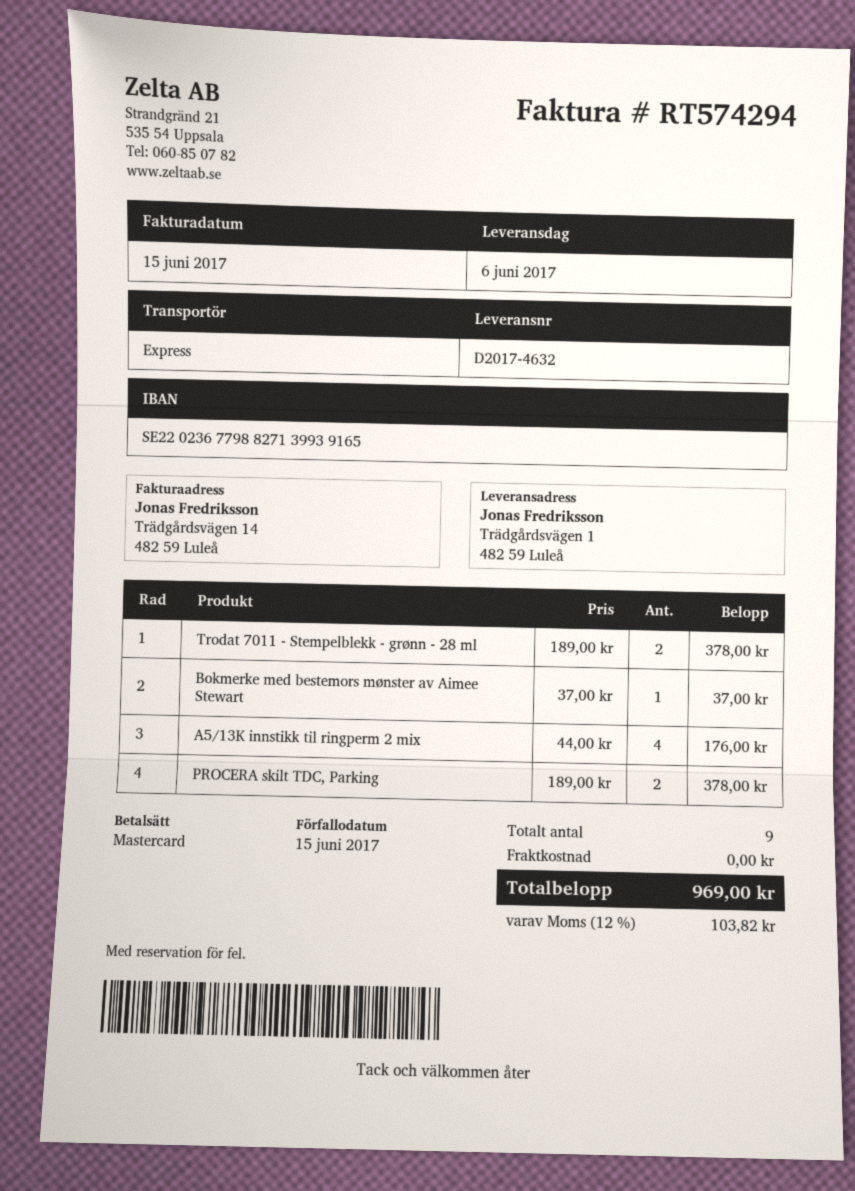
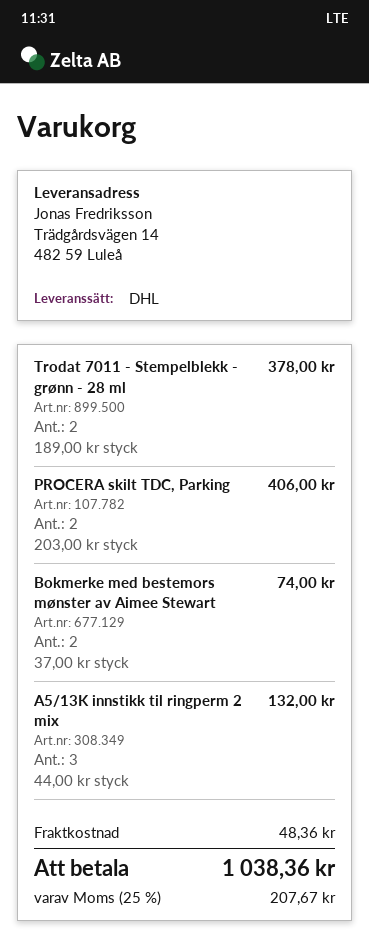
shipping method: express -> DHL
ship to: Trädgårdsvägen 1, 482 59 Luleå -> Trädgårdsvägen 14, 482 59 Luleå
Bokmerke med bestemors mønster av Aimee Stewart: 1 x 37.00 = 37.00 -> 2 x 37.00 = 74.00
A5/13K innstikk til ringperm 2 mix: 4 x 44.00 = 176.00 -> 3 x 44.00 = 132.00
PROCERA skilt TDC, Parking: 2 x 189.00 = 378.00 -> 2 x 203.00 = 406.00
shipping: 0.00 -> 48.36
tax: 12% = 103.82 -> 25% = 207.67
total: 969.00 -> 1038.36

